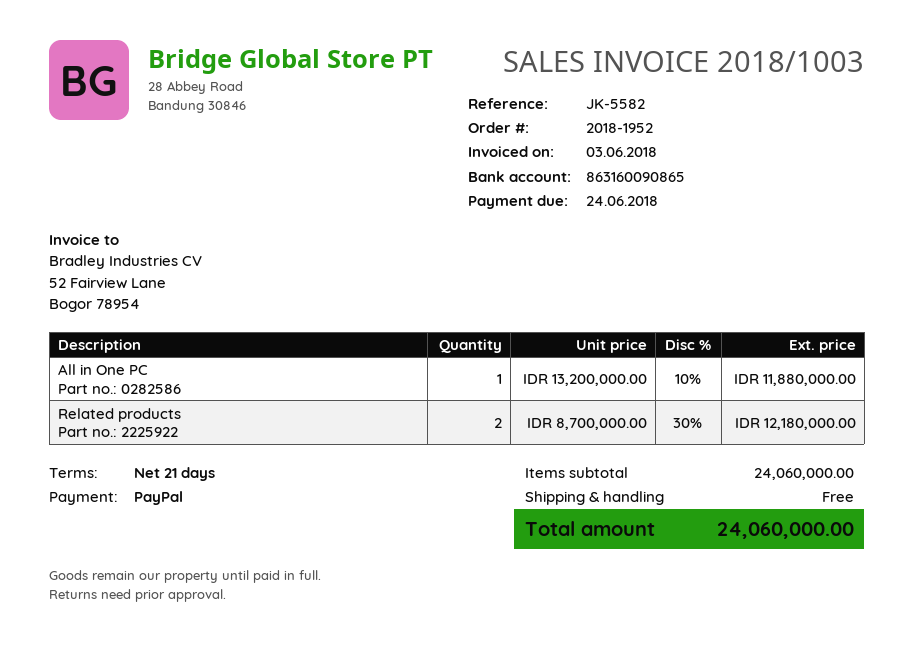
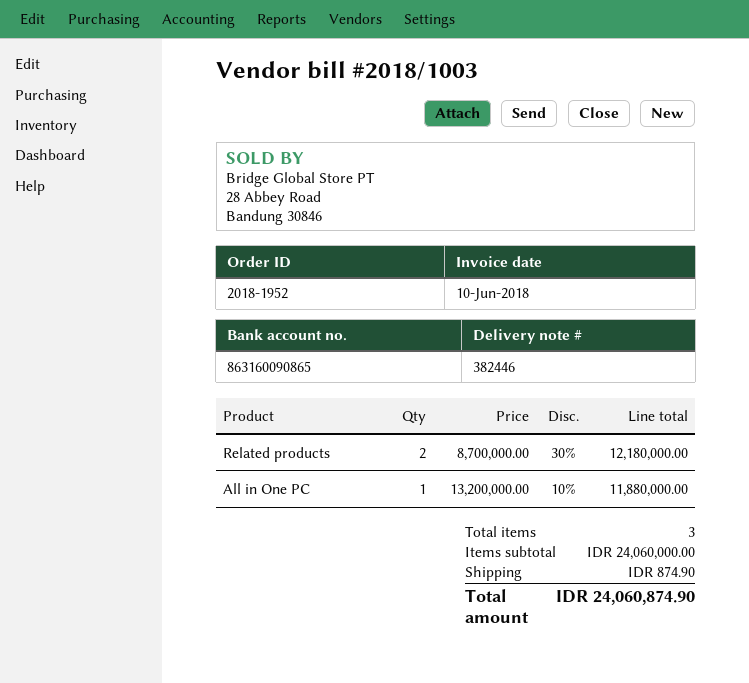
invoice date: 2018-06-03 -> 2018-06-10
shipping: 0.00 -> 874.90
total: 24060000.00 -> 24060874.90

